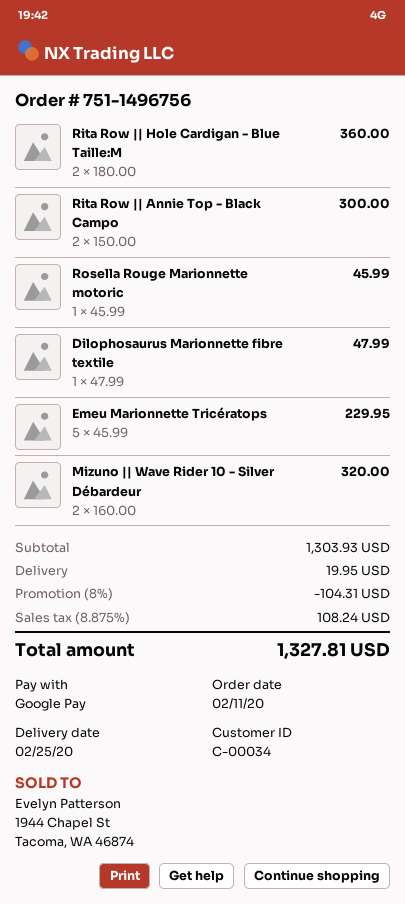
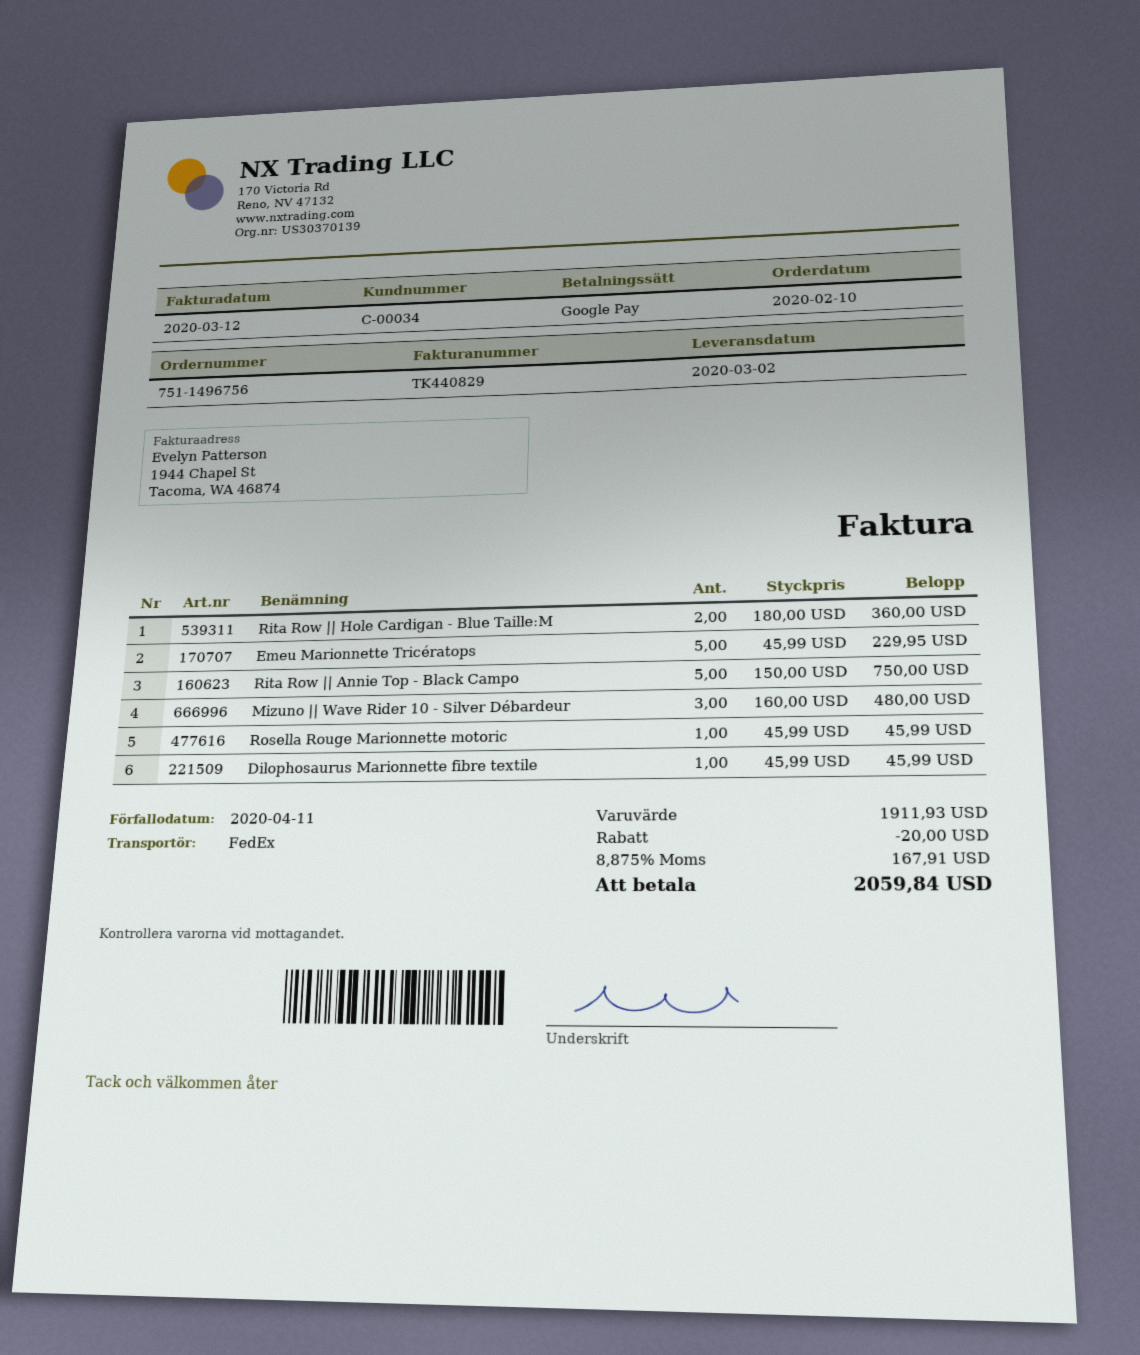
order date: 2020-02-11 -> 2020-02-10
delivery date: 2020-02-25 -> 2020-03-02
Rita Row || Annie Top - Black Campo: 2 x 150.00 = 300.00 -> 5 x 150.00 = 750.00
Dilophosaurus Marionnette fibre textile: 1 x 47.99 = 47.99 -> 1 x 45.99 = 45.99
Mizuno || Wave Rider 10 - Silver Débardeur: 2 x 160.00 = 320.00 -> 3 x 160.00 = 480.00
subtotal: 1303.93 -> 1911.93
discount: 104.31 -> 20.00
shipping: 19.95 -> none
tax: 8.875% = 108.24 -> 8.875% = 167.91
total: 1327.81 -> 2059.84

